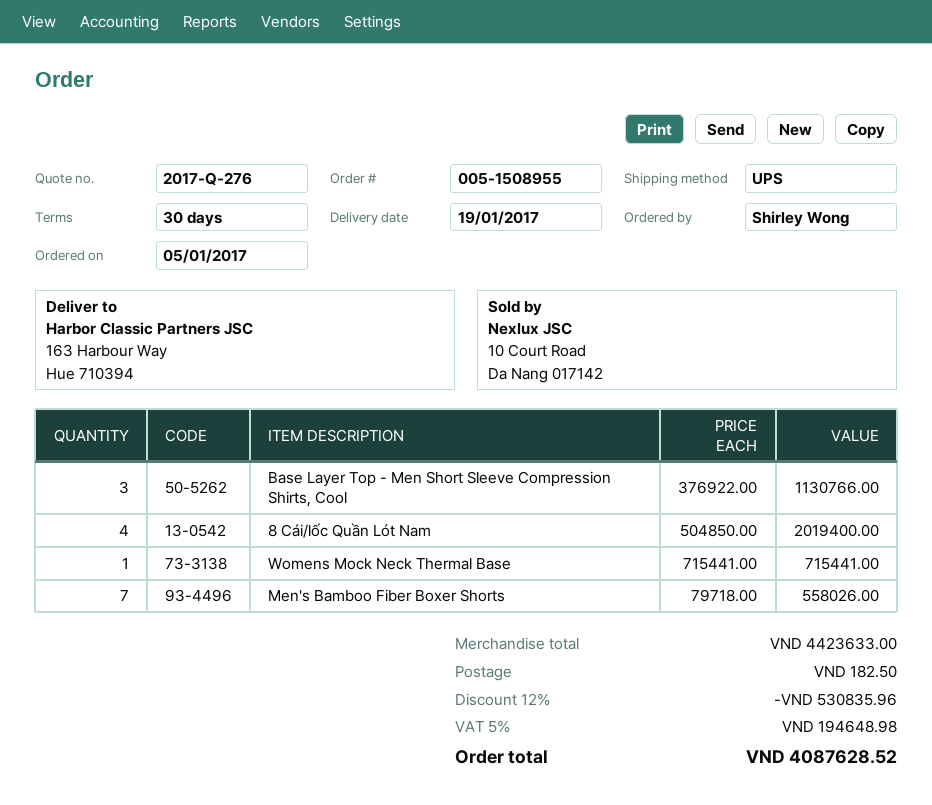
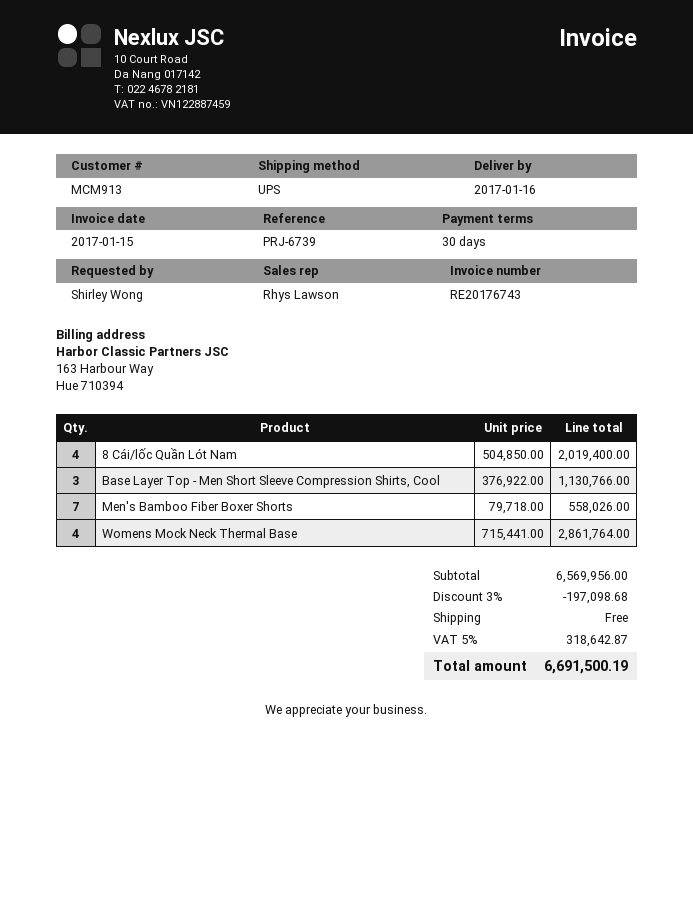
delivery date: 2017-01-19 -> 2017-01-16
Womens Mock Neck Thermal Base: 1 x 715441.00 = 715441.00 -> 4 x 715441.00 = 2861764.00
subtotal: 4423633.00 -> 6569956.00
discount: 12% = 530835.96 -> 3% = 197098.68
shipping: 182.50 -> 0.00
tax: 5% = 194648.98 -> 5% = 318642.87
total: 4087628.52 -> 6691500.19

